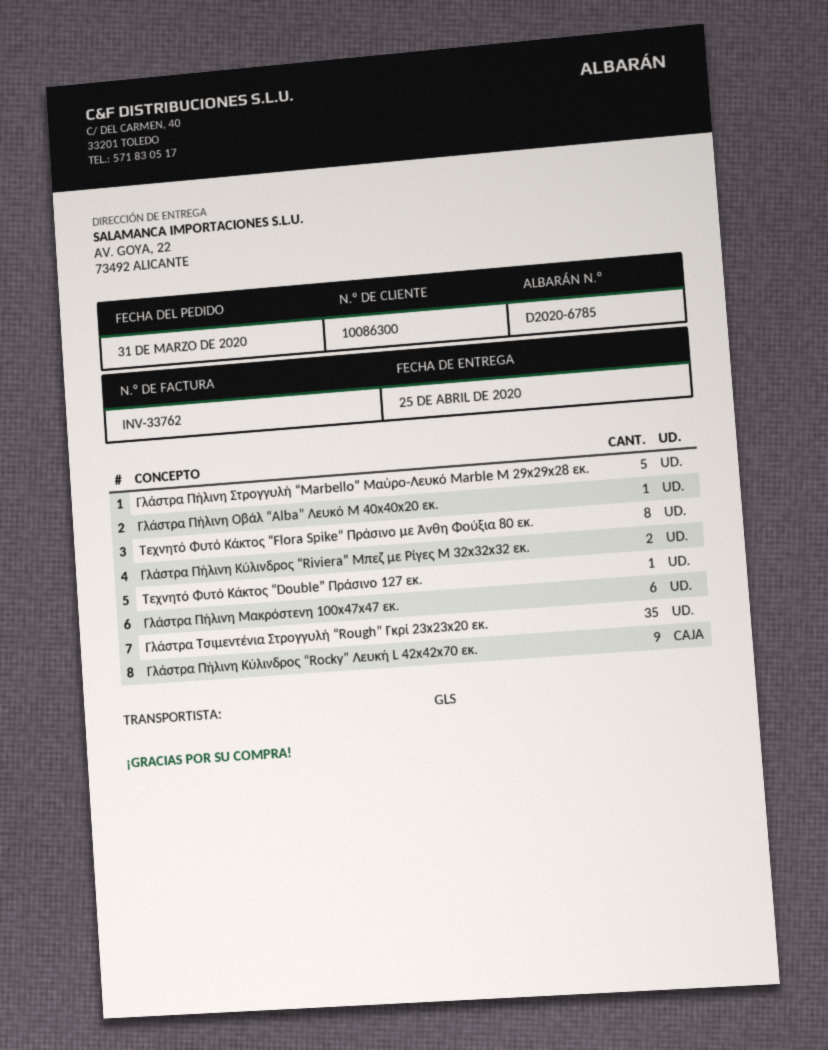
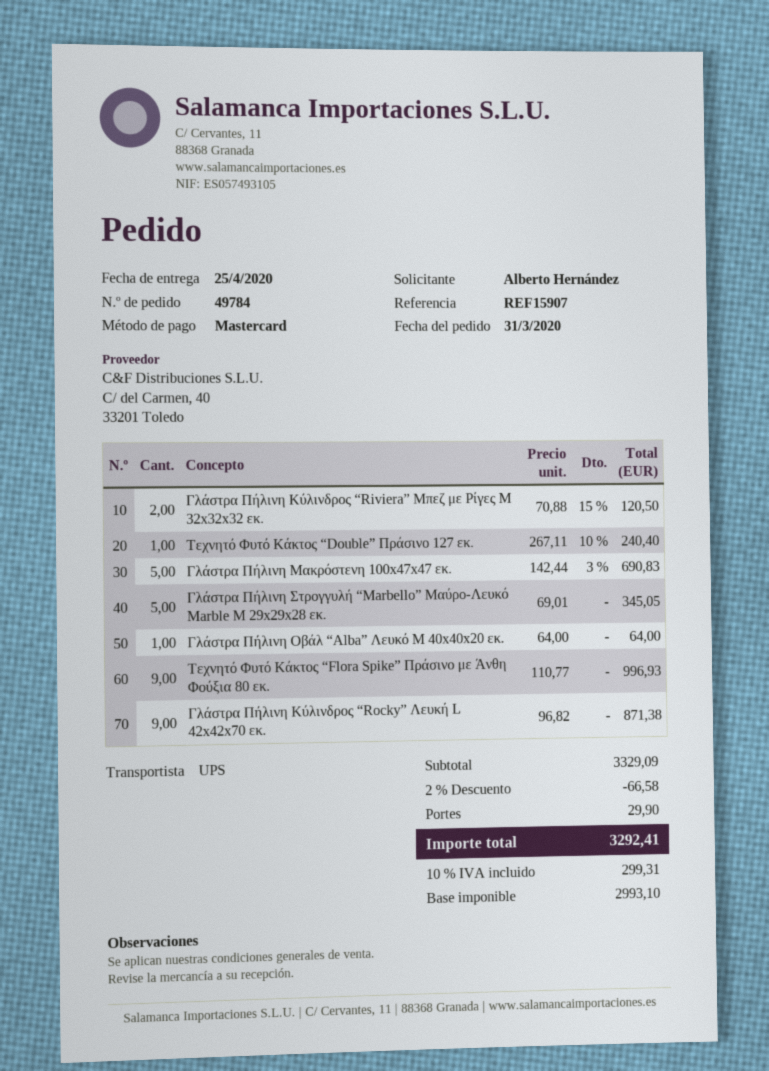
shipping method: GLS -> UPS
Τεχνητό Φυτό Κάκτος “Flora Spike” Πράσινο με Άνθη Φούξια 80 εκ.: 8 -> 9
Γλάστρα Πήλινη Μακρόστενη 100x47x47 εκ.: 6 -> 5
Γλάστρα Τσιμεντένια Στρογγυλή “Rough” Γκρί 23x23x20 εκ.: 35 -> none

